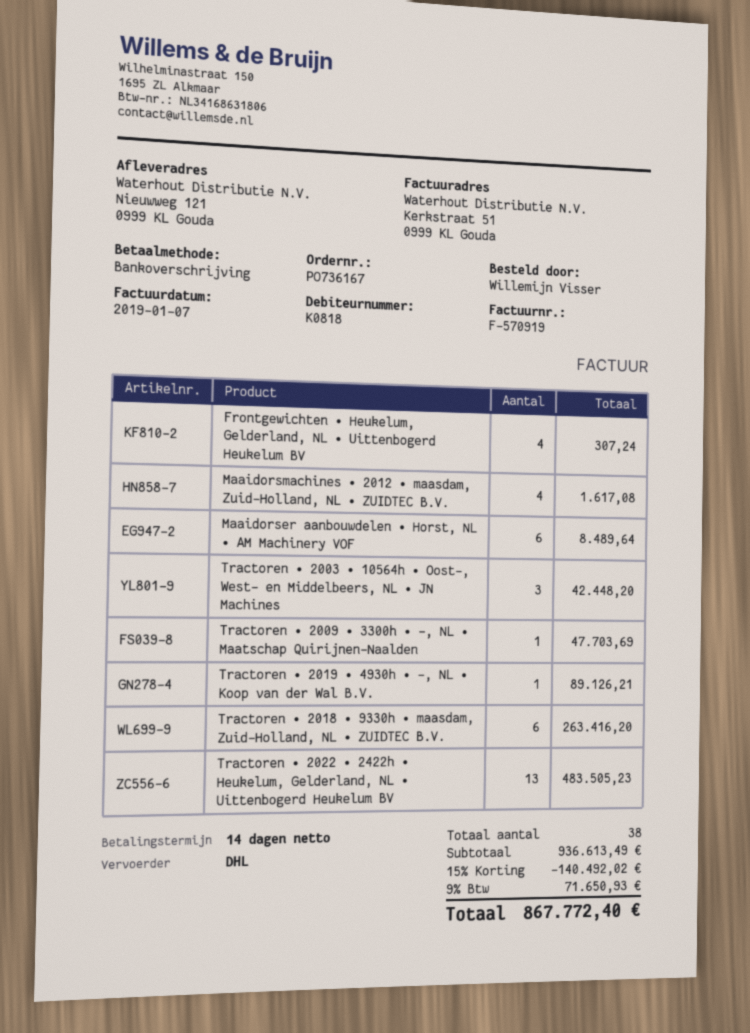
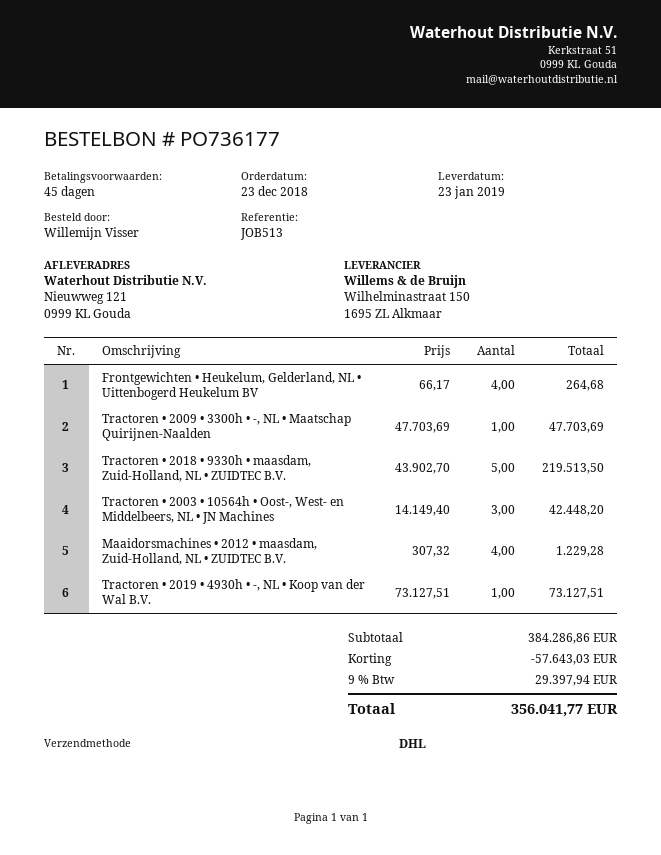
order number: PO736167 -> PO736177
payment terms: 14 days -> 45 days
Frontgewichten • Heukelum, Gelderland, NL • Uittenbogerd Heukelum BV: 4 for 307.24 -> 4 for 264.68
Maaidorsmachines • 2012 • maasdam, Zuid-Holland, NL • ZUIDTEC B.V.: 4 for 1617.08 -> 4 for 1229.28
Maaidorser aanbouwdelen • Horst, NL • AM Machinery VOF: 6 for 8489.64 -> none
Tractoren • 2019 • 4930h • -, NL • Koop van der Wal B.V.: 1 for 89126.21 -> 1 for 73127.51
Tractoren • 2018 • 9330h • maasdam, Zuid-Holland, NL • ZUIDTEC B.V.: 6 for 263416.20 -> 5 for 219513.50
Tractoren • 2022 • 2422h • Heukelum, Gelderland, NL • Uittenbogerd Heukelum BV: 13 for 483505.23 -> none
subtotal: 936613.49 -> 384286.86
discount: 140492.02 -> 57643.03
tax: 9% = 71650.93 -> 9% = 29397.94
total: 867772.40 -> 356041.77

